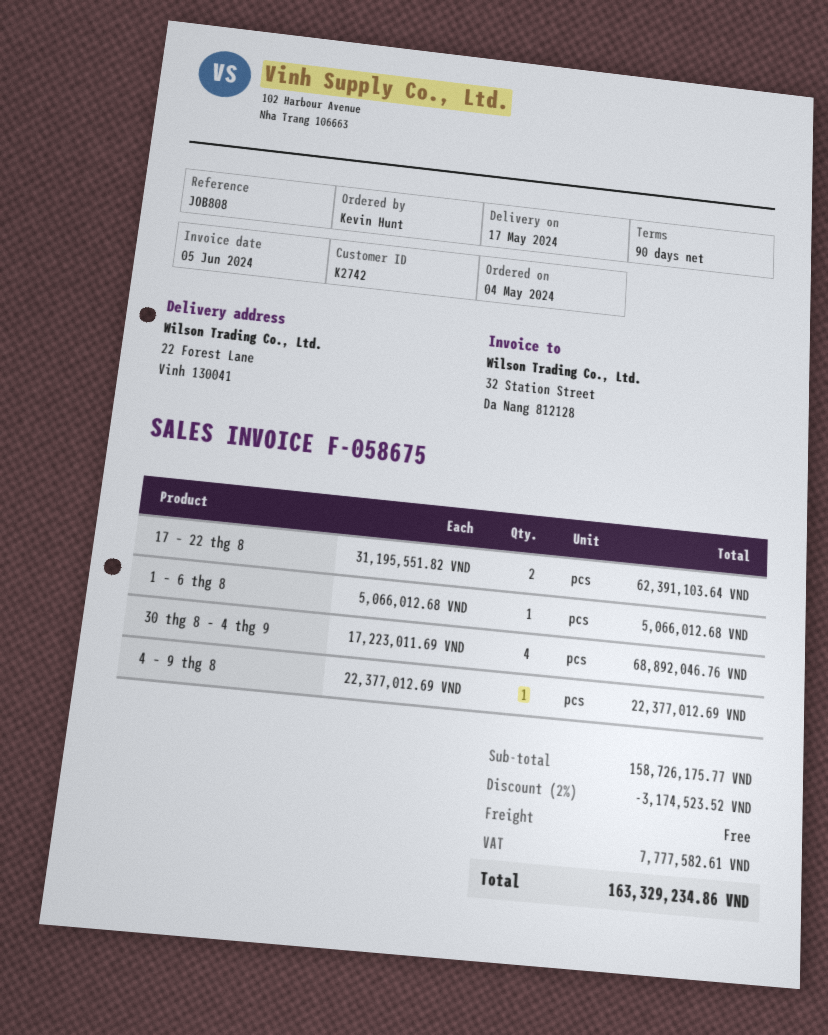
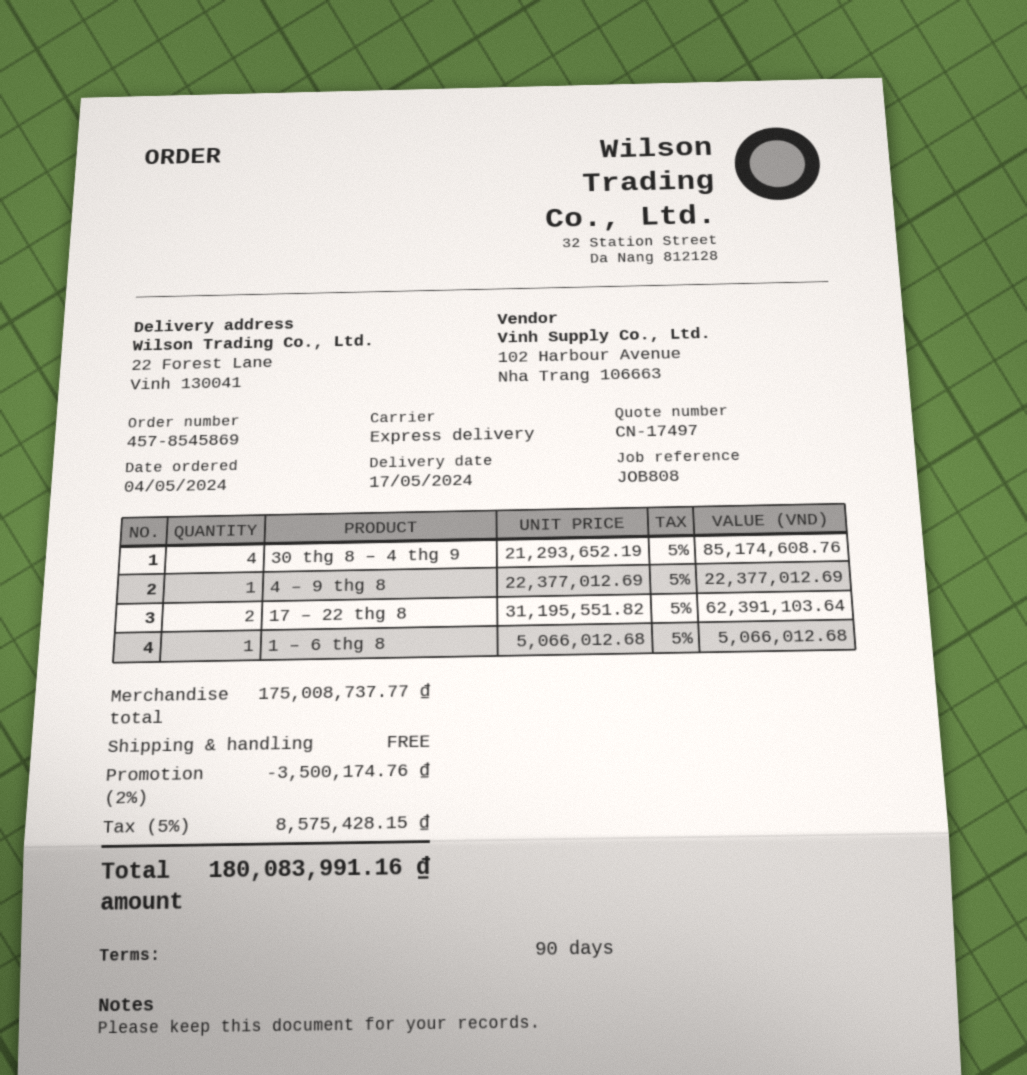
30 thg 8 – 4 thg 9: 4 x 17223011.69 = 68892046.76 -> 4 x 21293652.19 = 85174608.76
subtotal: 158726175.77 -> 175008737.77
discount: 2% = 3174523.52 -> 2% = 3500174.76
tax: 7777582.61 -> 8575428.15
total: 163329234.86 -> 180083991.16

